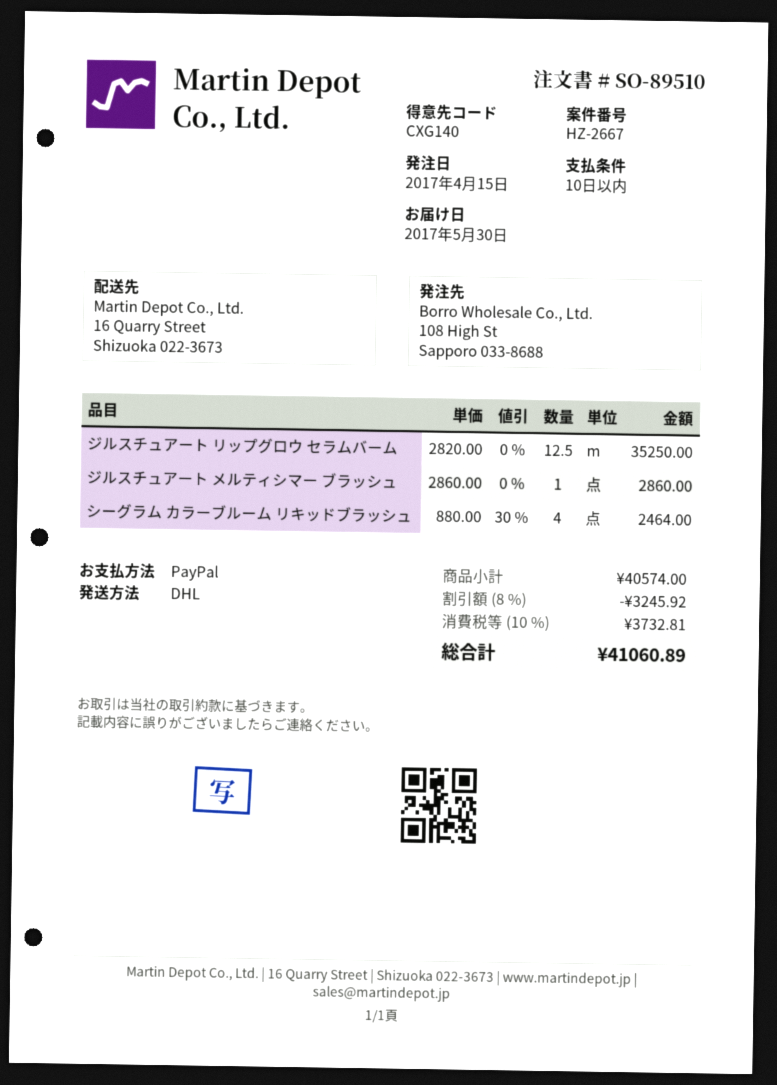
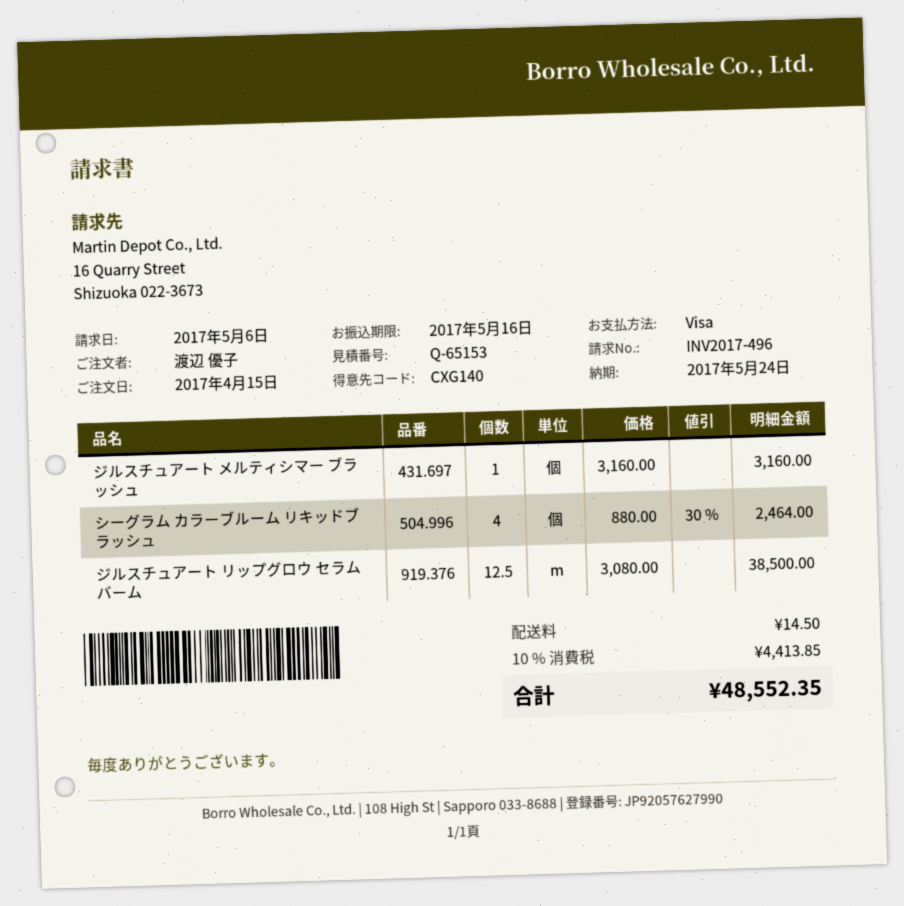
delivery date: 2017-05-30 -> 2017-05-24
payment method: PayPal -> Visa
ジルスチュアート リップグロウ セラムバーム: 12.5 x 2820.00 = 35250.00 -> 12.5 x 3080.00 = 38500.00
ジルスチュアート メルティシマー ブラッシュ: 1 x 2860.00 = 2860.00 -> 1 x 3160.00 = 3160.00
discount: 8% = 3245.92 -> none
shipping: none -> 14.50
tax: 10% = 3732.81 -> 10% = 4413.85
total: 41060.89 -> 48552.35

